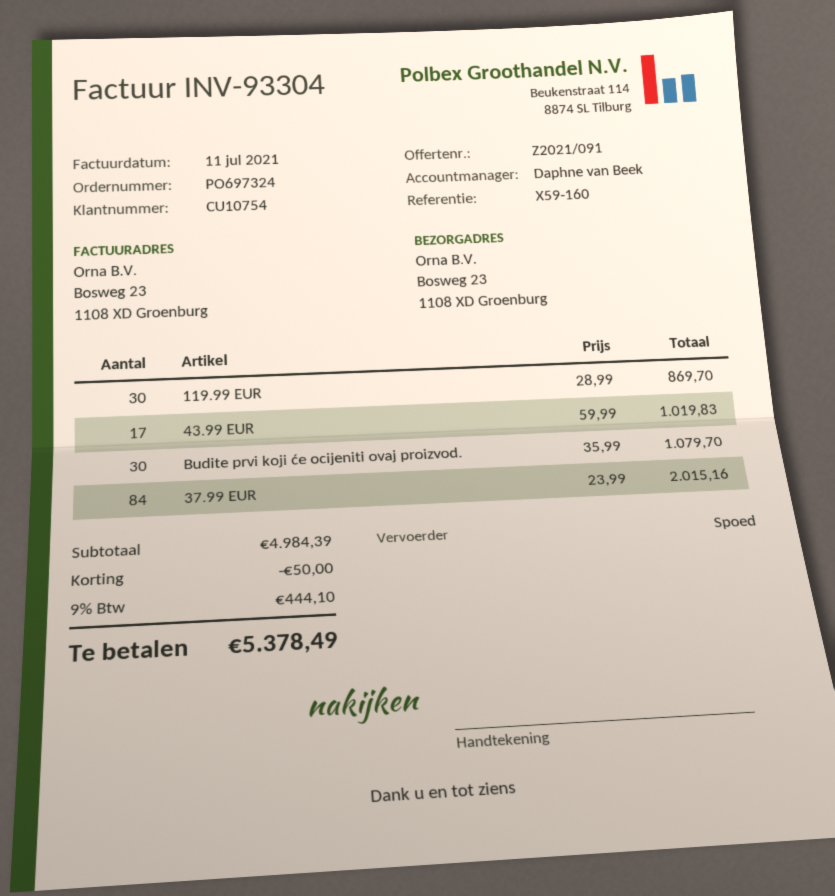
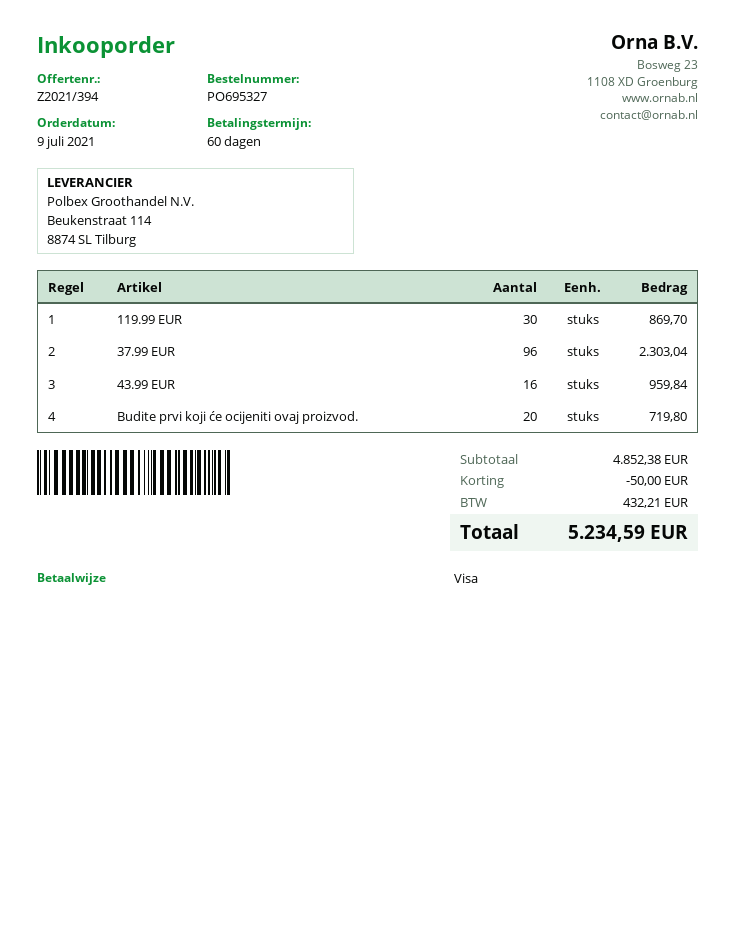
quote number: Z2021/091 -> Z2021/394
order number: PO697324 -> PO695327
43.99 EUR: 17 for 1019.83 -> 16 for 959.84
Budite prvi koji će ocijeniti ovaj proizvod.: 30 for 1079.70 -> 20 for 719.80
37.99 EUR: 84 for 2015.16 -> 96 for 2303.04
subtotal: 4984.39 -> 4852.38
tax: 444.10 -> 432.21
total: 5378.49 -> 5234.59

